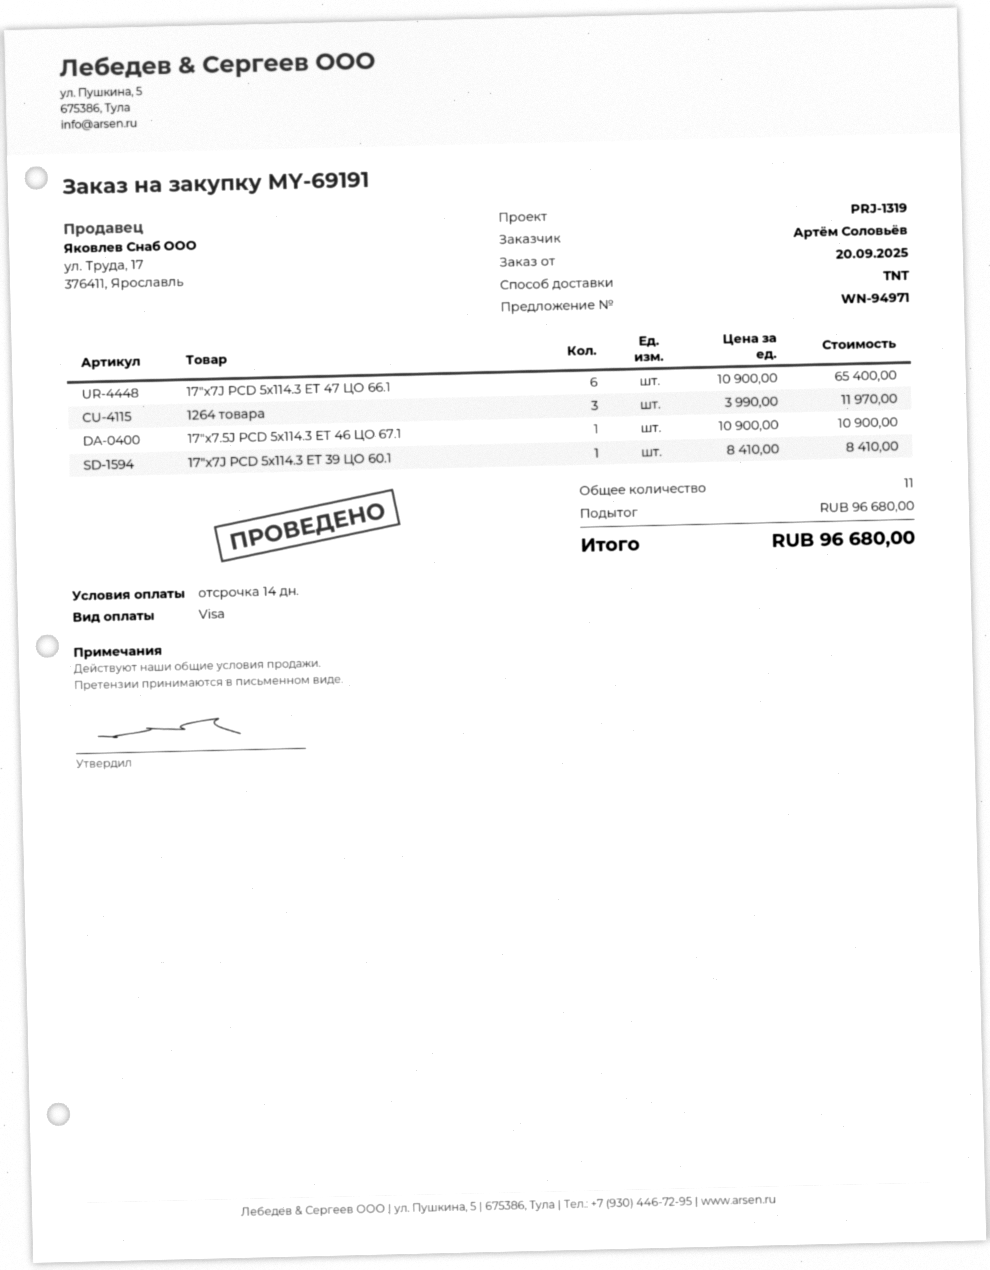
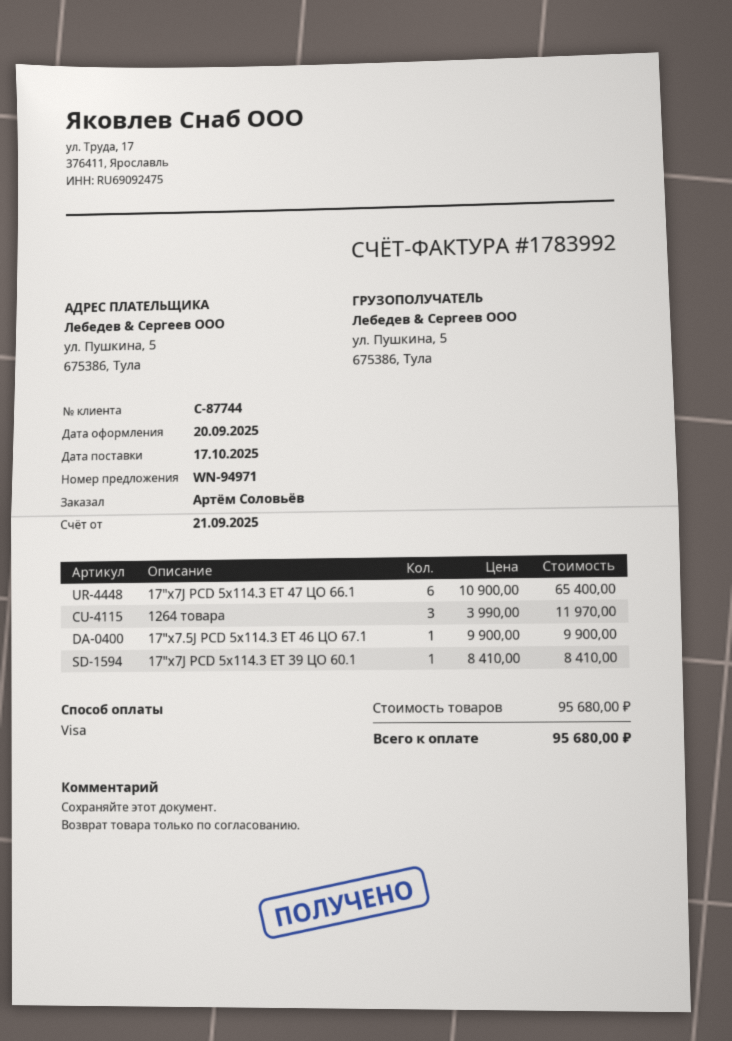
17"x7.5J PCD 5x114.3 ЕТ 46 ЦО 67.1: 1 x 10900.00 = 10900.00 -> 1 x 9900.00 = 9900.00
subtotal: 96680.00 -> 95680.00
total: 96680.00 -> 95680.00

